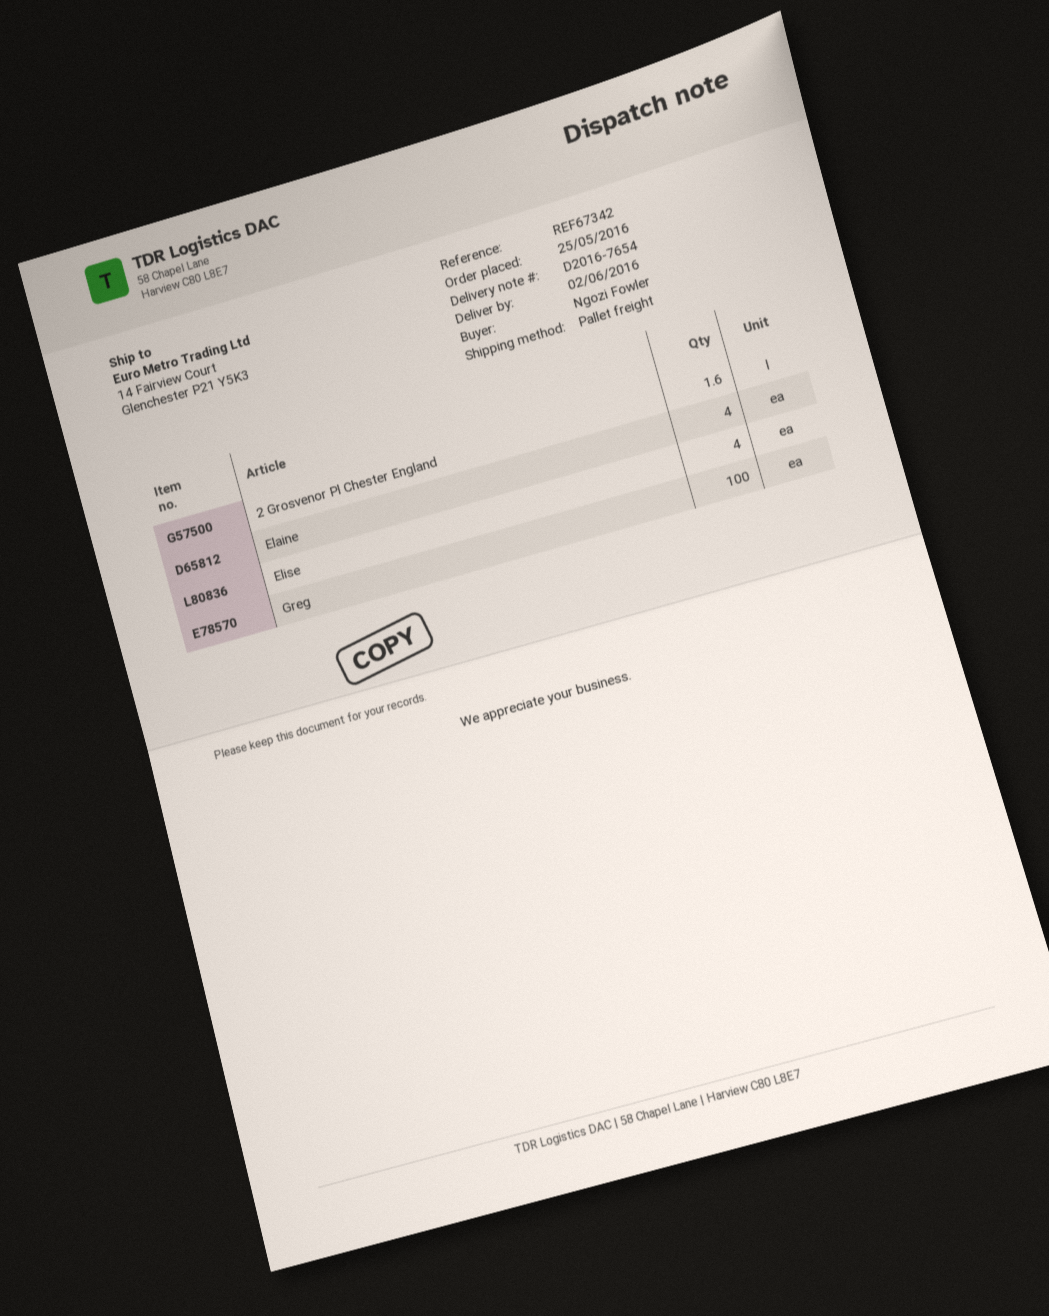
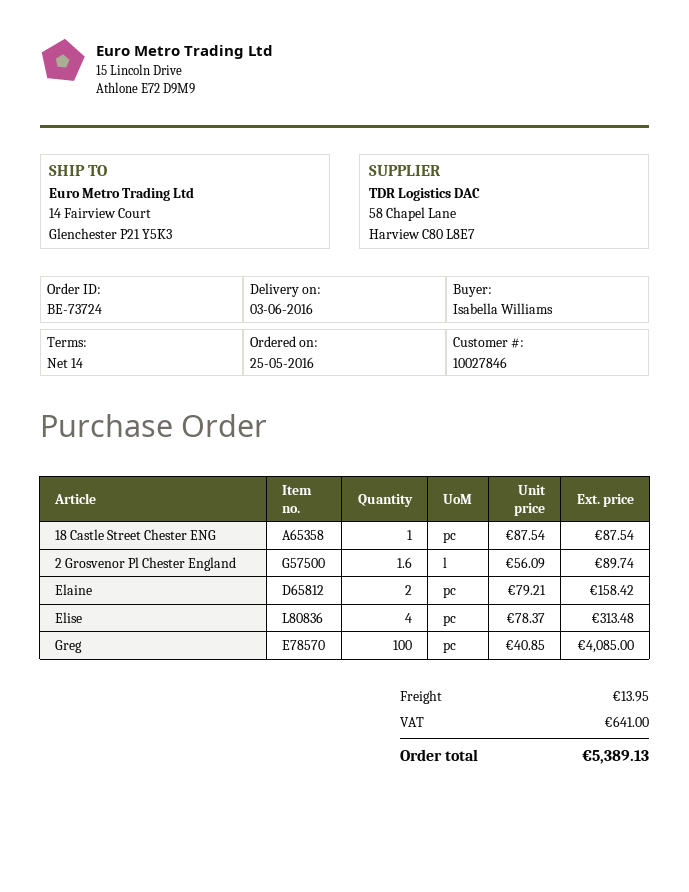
delivery date: 2016-06-02 -> 2016-06-03
ordered by: Ngozi Fowler -> Isabella Williams
Elaine: 4 -> 2
18 Castle Street Chester ENG: none -> 1

